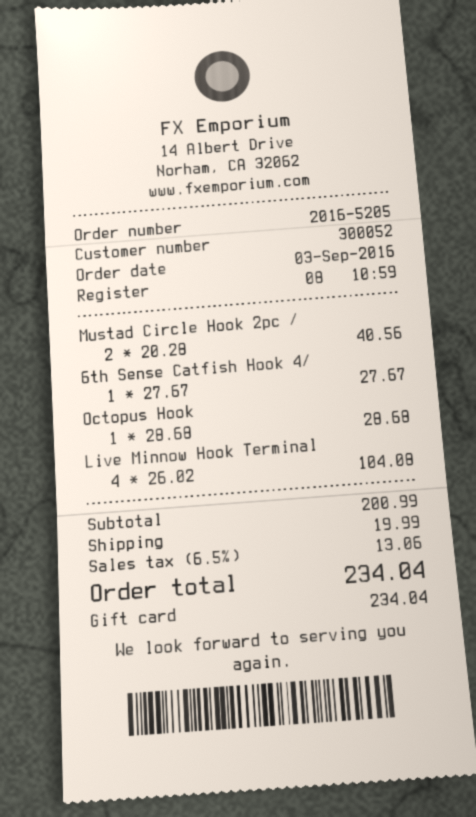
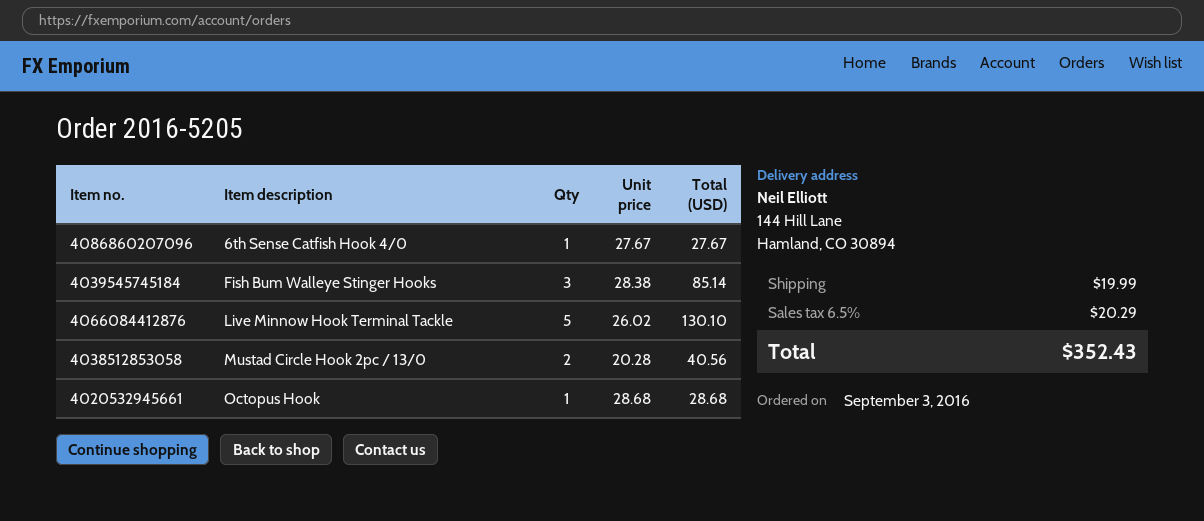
Live Minnow Hook Terminal: 4 x 26.02 = 104.08 -> 5 x 26.02 = 130.10
Fish Bum Walleye Stinger Hooks: none -> 3 x 28.38 = 85.14
tax: 6.5% = 13.06 -> 6.5% = 20.29
total: 234.04 -> 352.43

